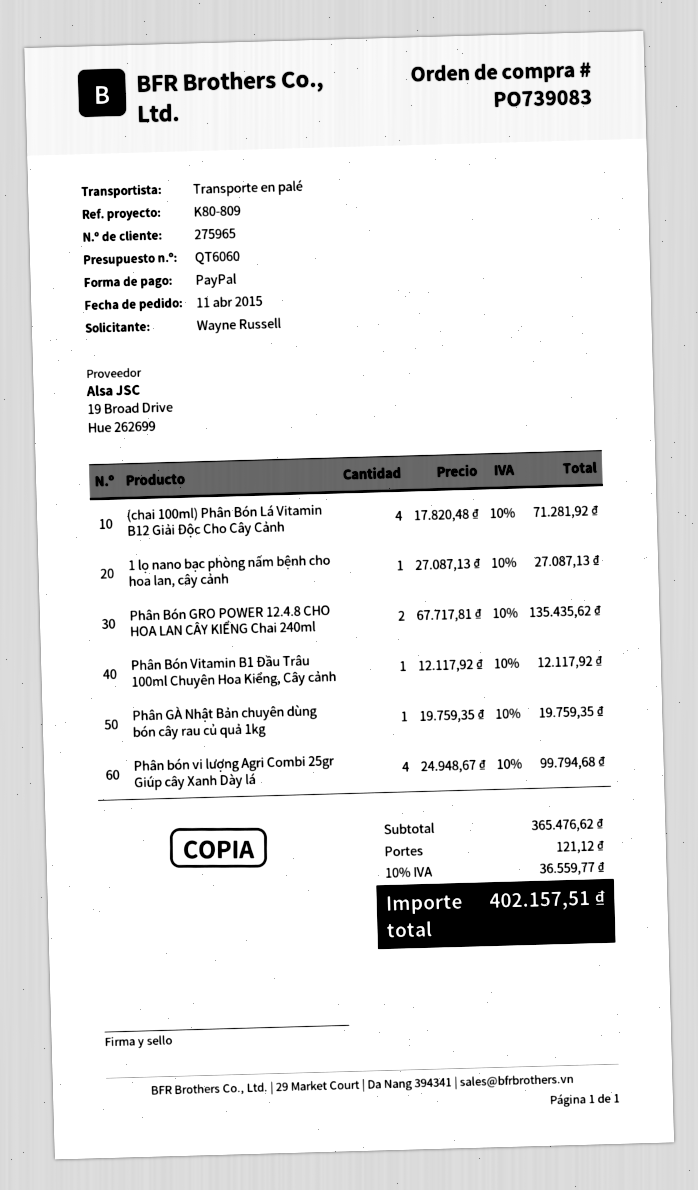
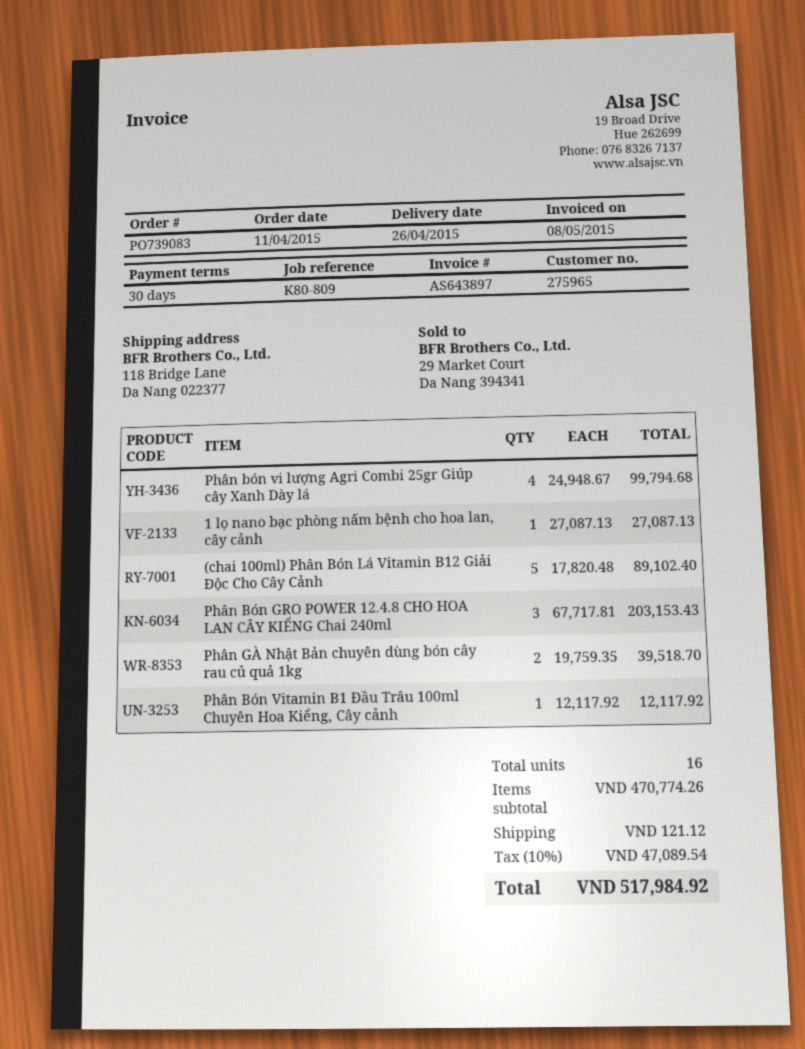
(chai 100ml) Phân Bón Lá Vitamin B12 Giải Độc Cho Cây Cảnh: 4 x 17820.48 = 71281.92 -> 5 x 17820.48 = 89102.40
Phân Bón GRO POWER 12.4.8 CHO HOA LAN CÂY KIỂNG Chai 240ml: 2 x 67717.81 = 135435.62 -> 3 x 67717.81 = 203153.43
Phân GÀ Nhật Bản chuyên dùng bón cây rau củ quả 1kg: 1 x 19759.35 = 19759.35 -> 2 x 19759.35 = 39518.70
subtotal: 365476.62 -> 470774.26
tax: 10% = 36559.77 -> 10% = 47089.54
total: 402157.51 -> 517984.92

